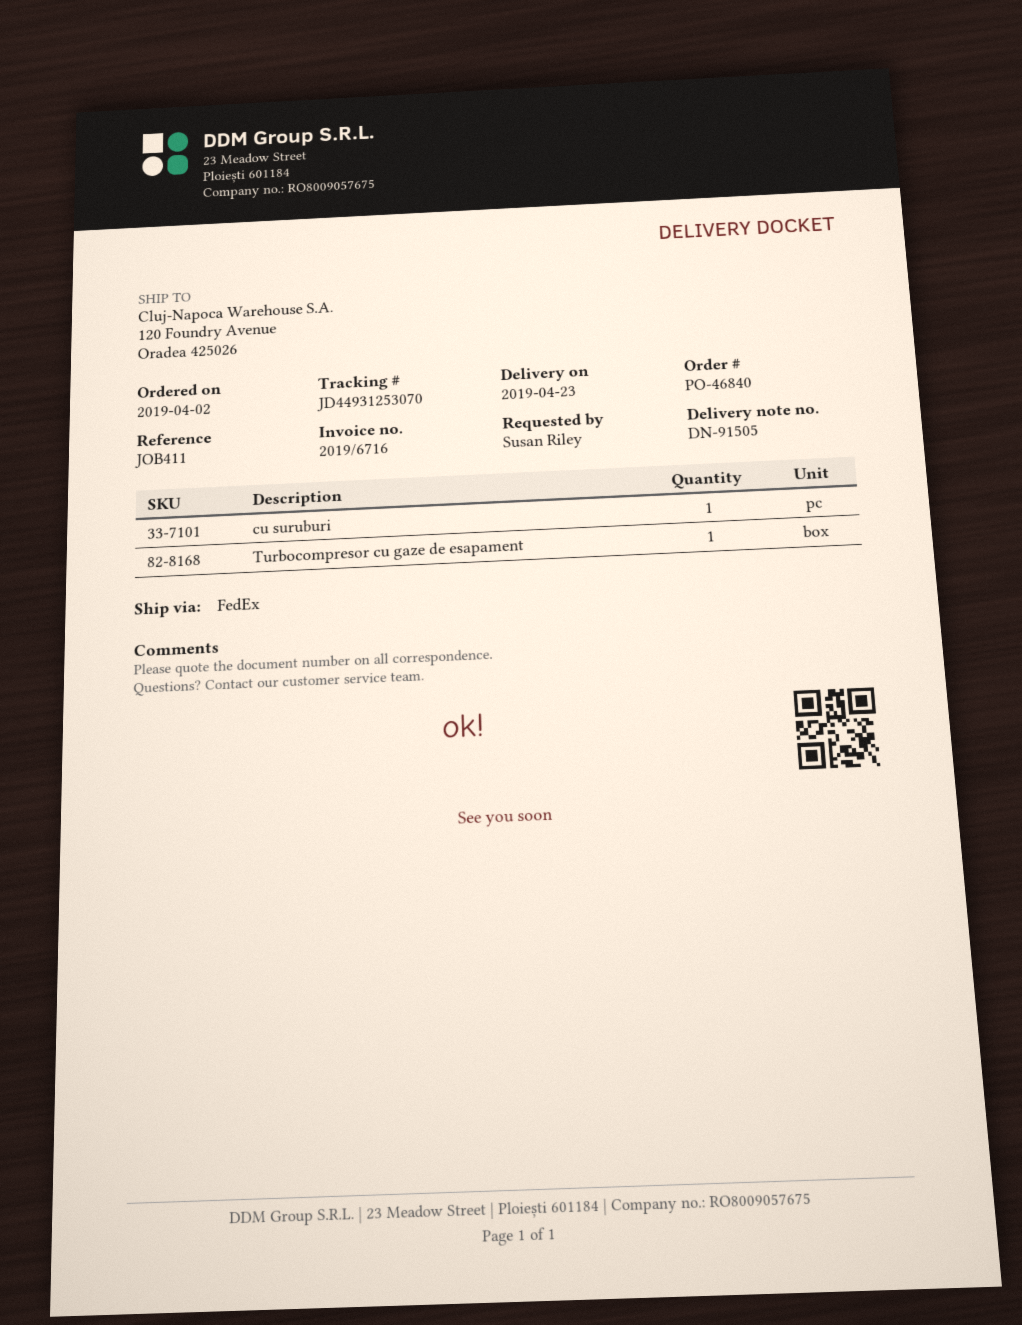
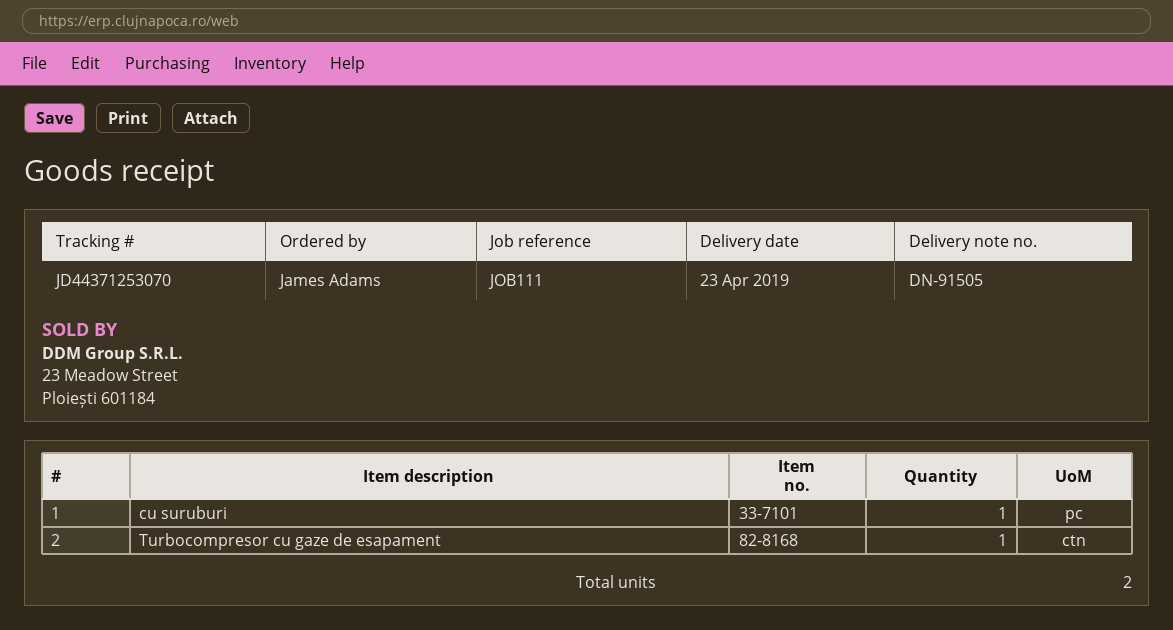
reference: JOB411 -> JOB111
ordered by: Susan Riley -> James Adams
tracking number: JD44931253070 -> JD44371253070

